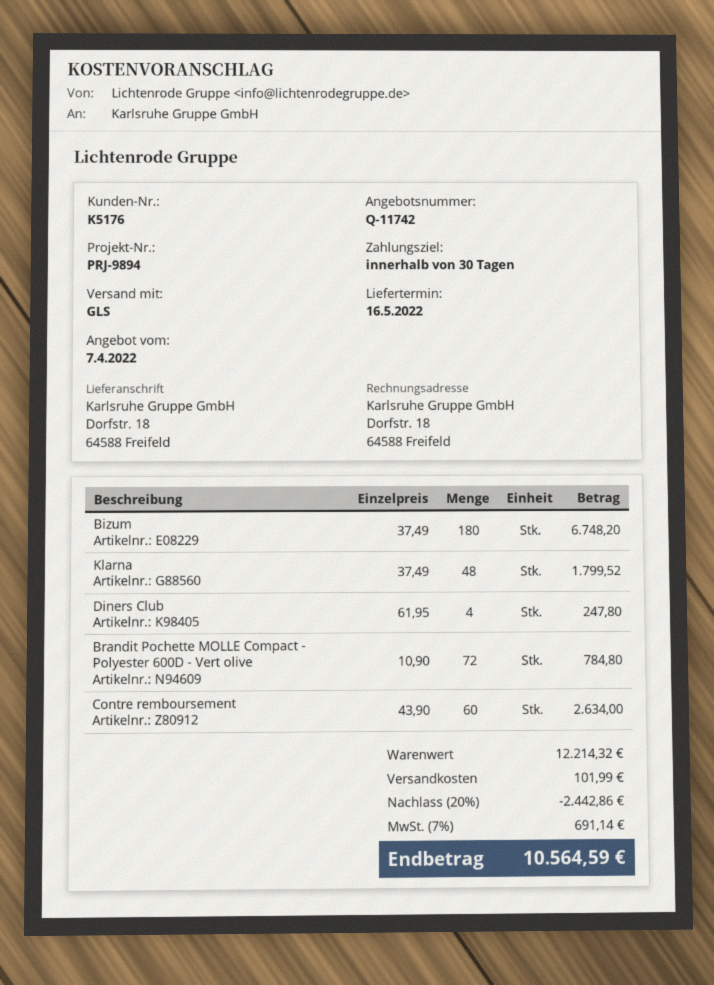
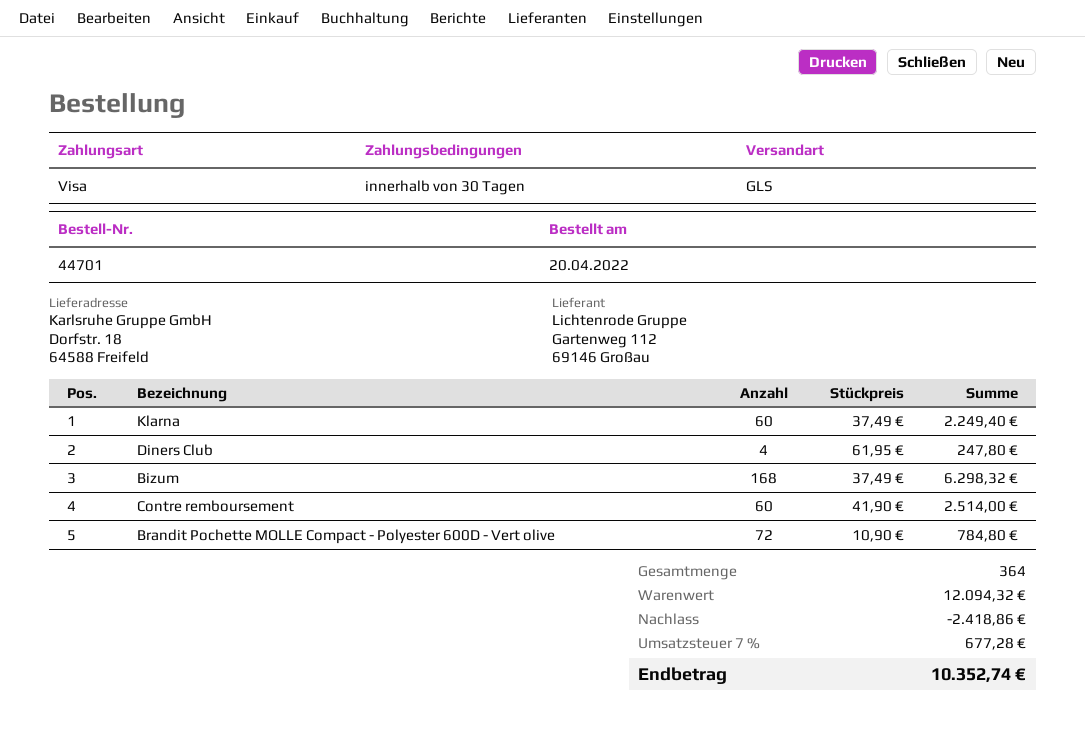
Bizum: 180 x 37.49 = 6748.20 -> 168 x 37.49 = 6298.32
Klarna: 48 x 37.49 = 1799.52 -> 60 x 37.49 = 2249.40
Contre remboursement: 60 x 43.90 = 2634.00 -> 60 x 41.90 = 2514.00
subtotal: 12214.32 -> 12094.32
discount: 2442.86 -> 2418.86
shipping: 101.99 -> none
tax: 7% = 691.14 -> 7% = 677.28
total: 10564.59 -> 10352.74

